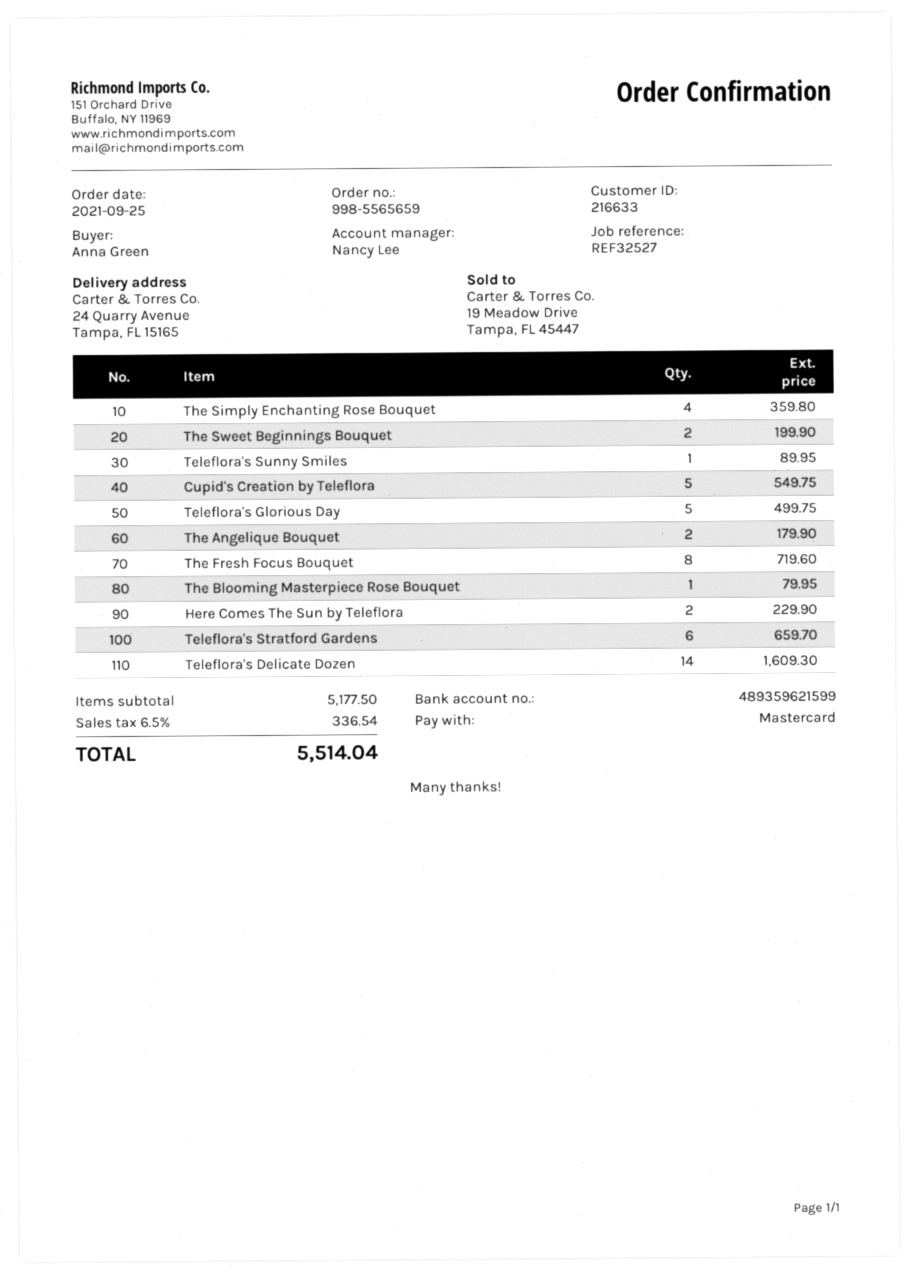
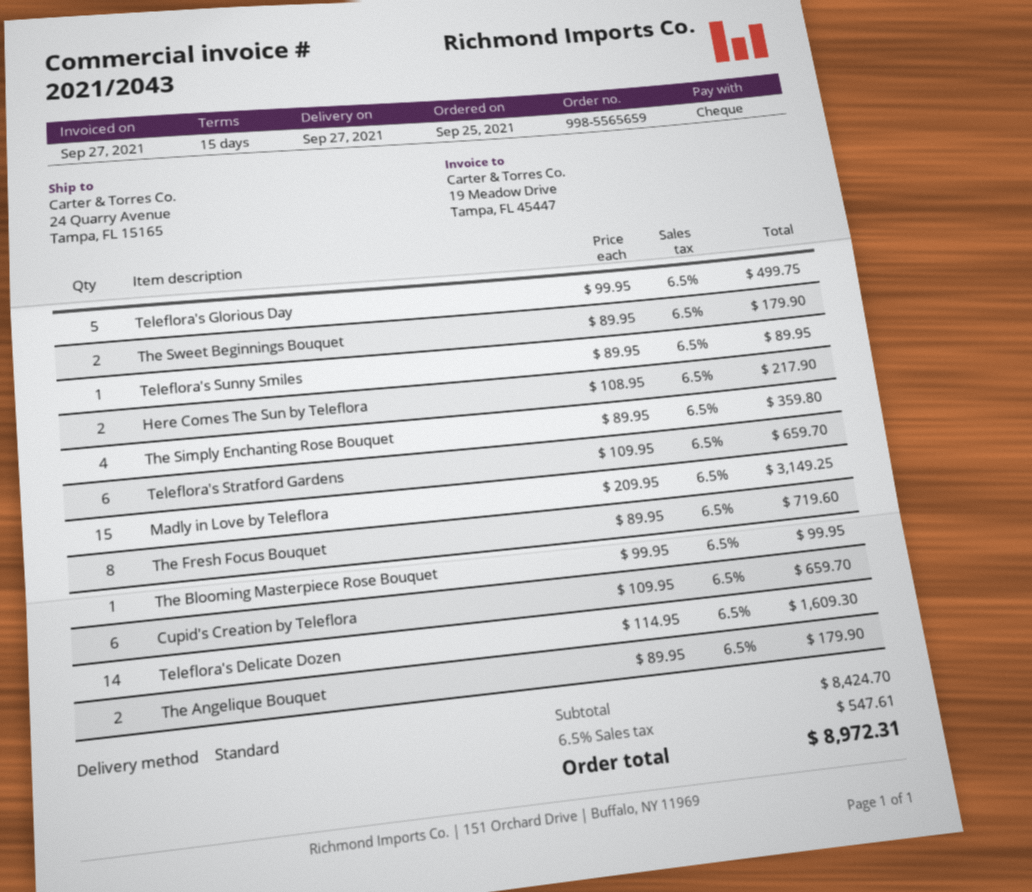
payment method: Mastercard -> cheque
The Sweet Beginnings Bouquet: 2 for 199.90 -> 2 for 179.90
Cupid's Creation by Teleflora: 5 for 549.75 -> 6 for 659.70
The Blooming Masterpiece Rose Bouquet: 1 for 79.95 -> 1 for 99.95
Here Comes The Sun by Teleflora: 2 for 229.90 -> 2 for 217.90
Madly in Love by Teleflora: none -> 15 for 3149.25
subtotal: 5177.50 -> 8424.70
tax: 6.5% = 336.54 -> 6.5% = 547.61
total: 5514.04 -> 8972.31

